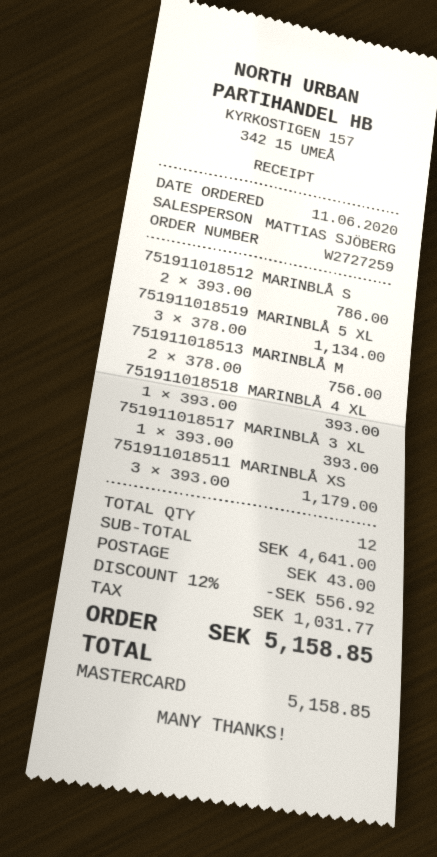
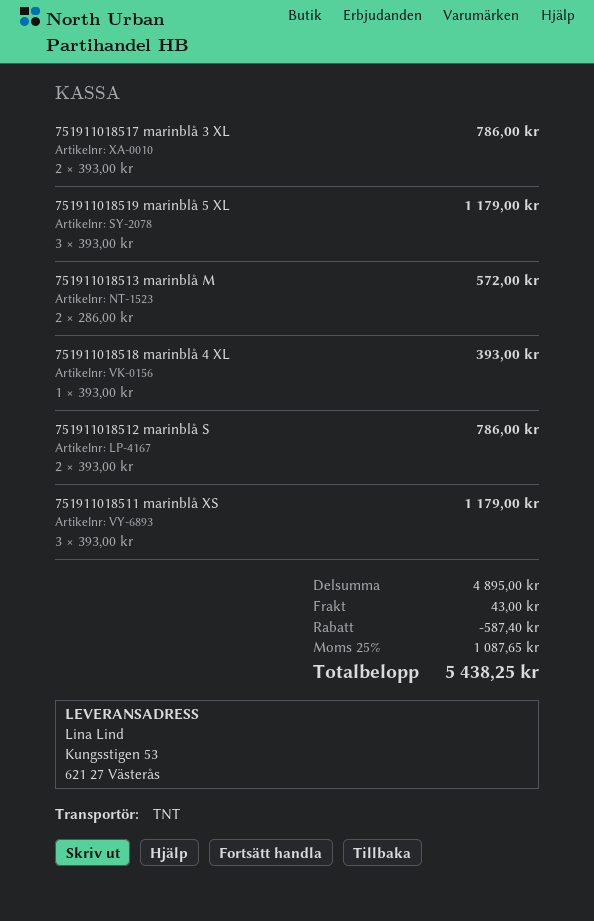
751911018519 MARINBLÅ 5 XL: 3 x 378.00 = 1134.00 -> 3 x 393.00 = 1179.00
751911018513 MARINBLÅ M: 2 x 378.00 = 756.00 -> 2 x 286.00 = 572.00
751911018517 MARINBLÅ 3 XL: 1 x 393.00 = 393.00 -> 2 x 393.00 = 786.00
subtotal: 4641.00 -> 4895.00
discount: 556.92 -> 587.40
tax: 1031.77 -> 1087.65
total: 5158.85 -> 5438.25

